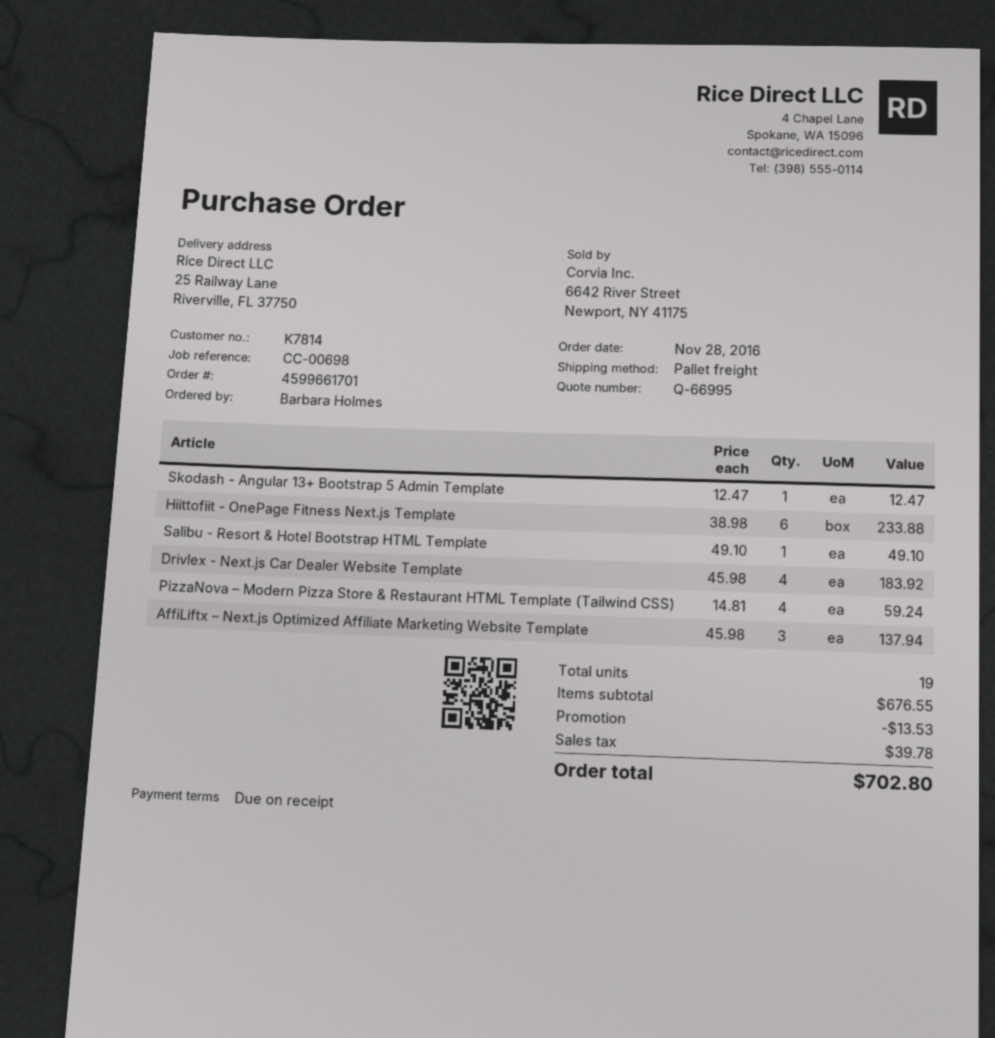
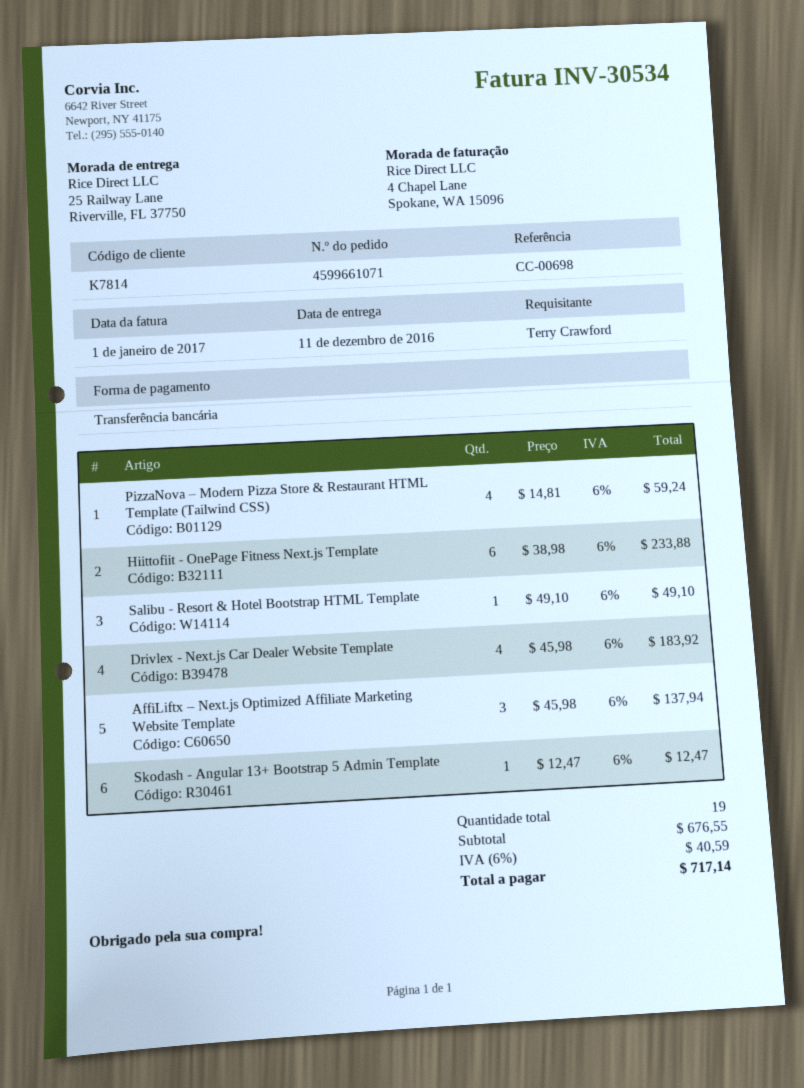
order number: 4599661701 -> 4599661071
ordered by: Barbara Holmes -> Terry Crawford
discount: 13.53 -> none
tax: 39.78 -> 40.59
total: 702.80 -> 717.14

